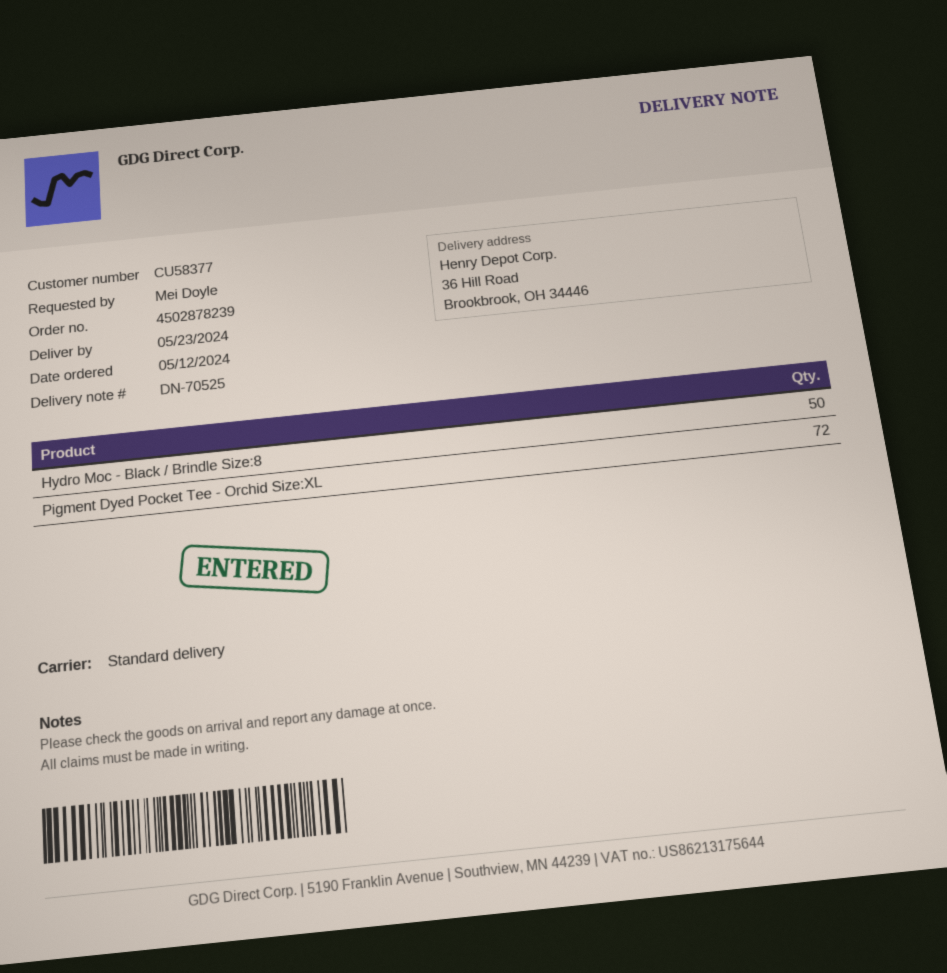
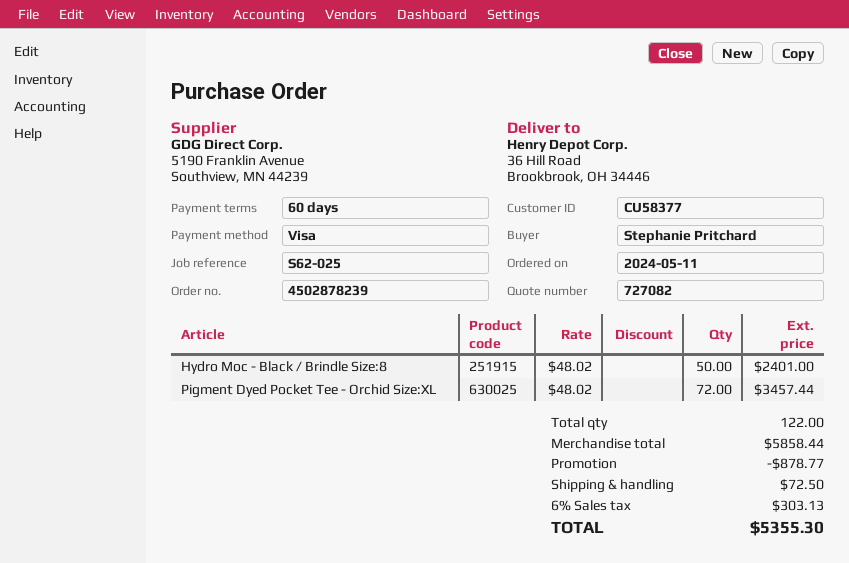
order date: 2024-05-12 -> 2024-05-11
ordered by: Mei Doyle -> Stephanie Pritchard

